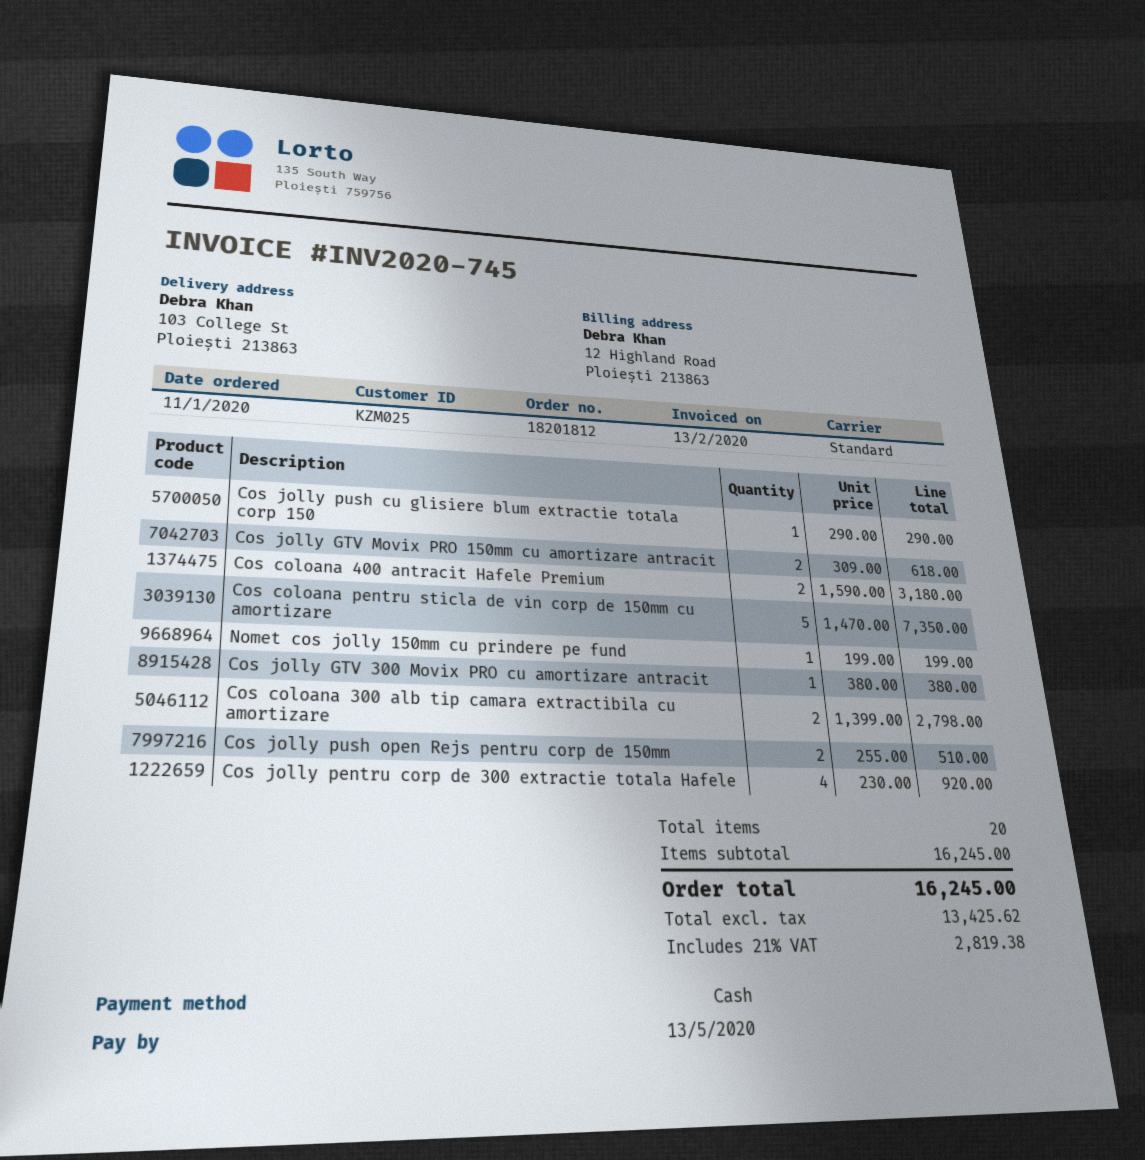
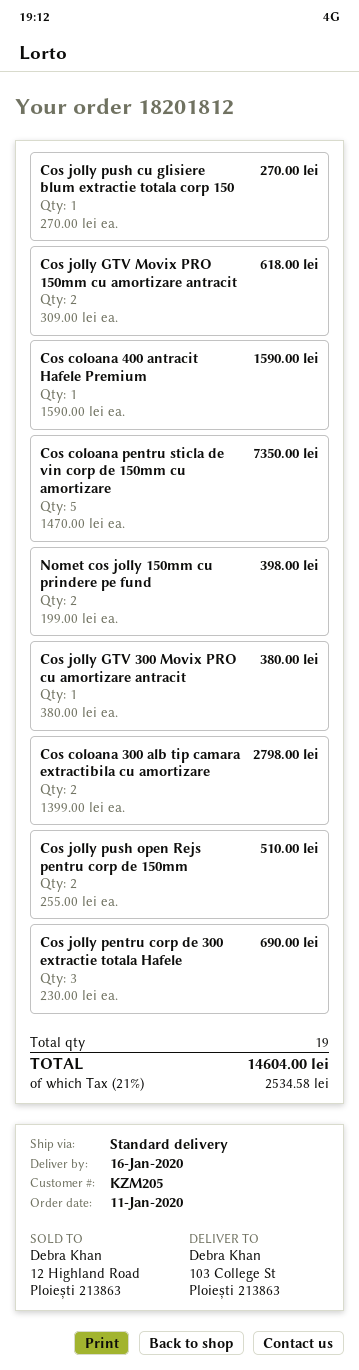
customer number: KZM025 -> KZM205
Cos jolly push cu glisiere blum extractie totala corp 150: 1 x 290.00 = 290.00 -> 1 x 270.00 = 270.00
Cos coloana 400 antracit Hafele Premium: 2 x 1590.00 = 3180.00 -> 1 x 1590.00 = 1590.00
Nomet cos jolly 150mm cu prindere pe fund: 1 x 199.00 = 199.00 -> 2 x 199.00 = 398.00
Cos jolly pentru corp de 300 extractie totala Hafele: 4 x 230.00 = 920.00 -> 3 x 230.00 = 690.00
total quantity: 20 -> 19
tax: 21% = 2819.38 -> 21% = 2534.58
total: 16245.00 -> 14604.00

